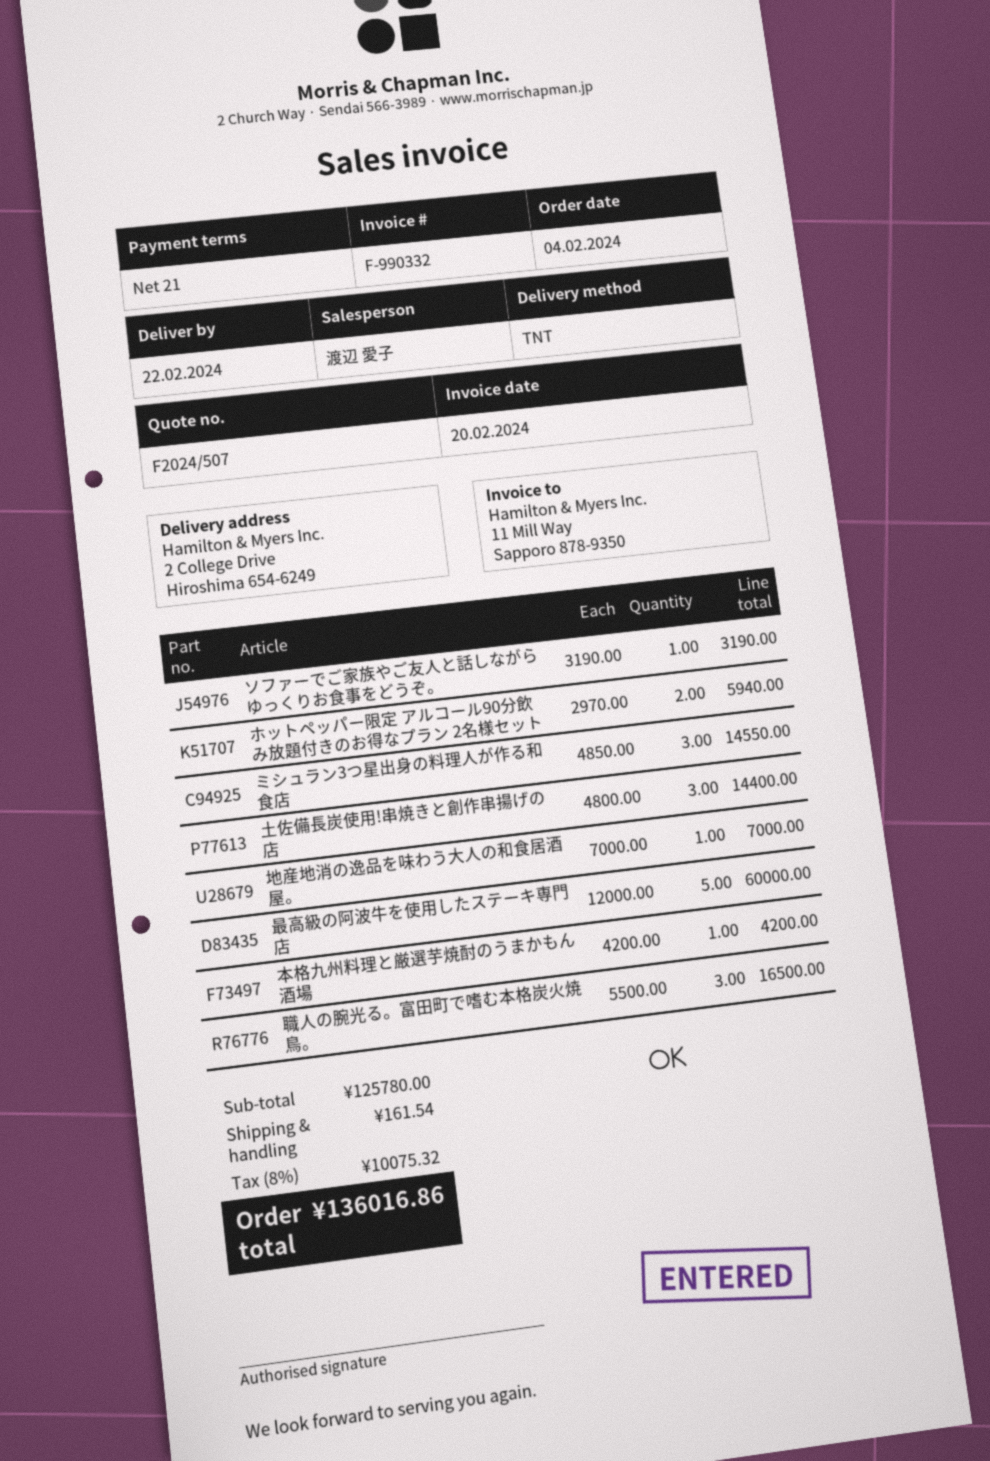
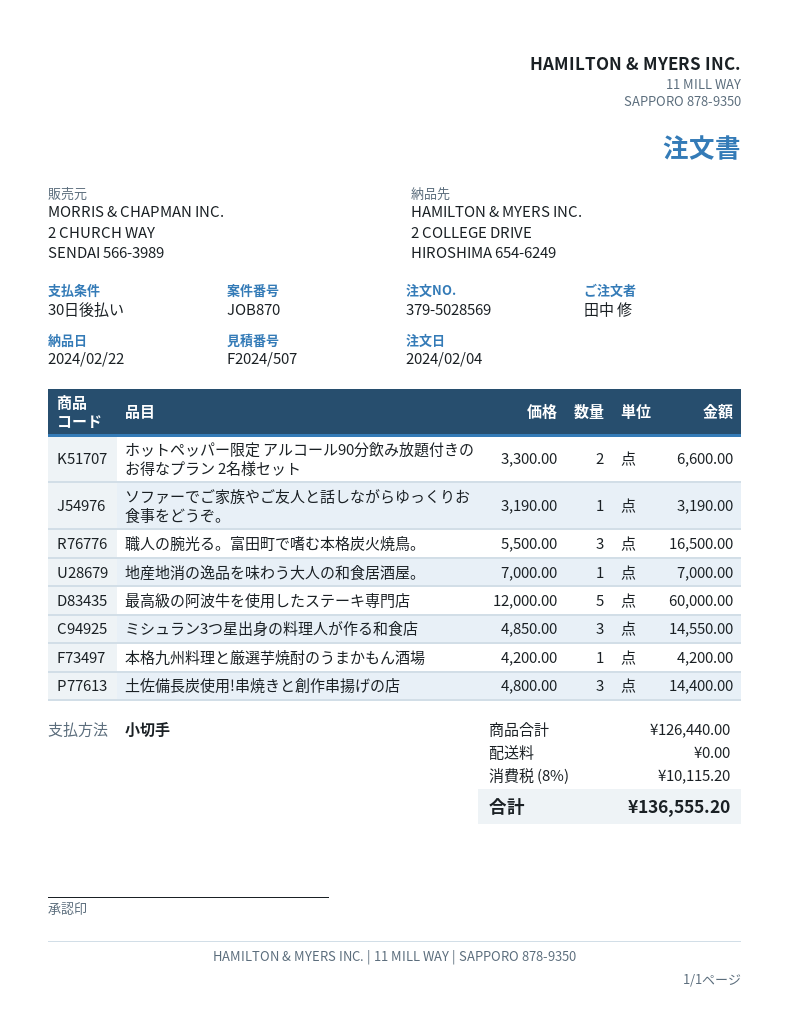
payment terms: 21 days -> 30 days
ホットペッパー限定 アルコール90分飲み放題付きのお得なプラン 2名様セット: 2 x 2970.00 = 5940.00 -> 2 x 3300.00 = 6600.00
subtotal: 125780.00 -> 126440.00
shipping: 161.54 -> 0.00
tax: 8% = 10075.32 -> 8% = 10115.20
total: 136016.86 -> 136555.20

